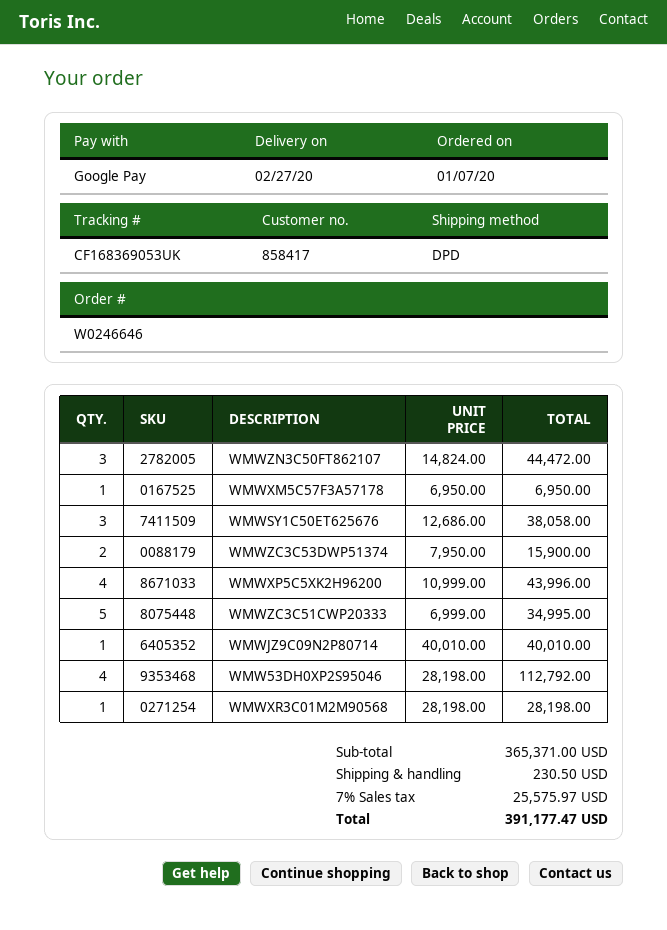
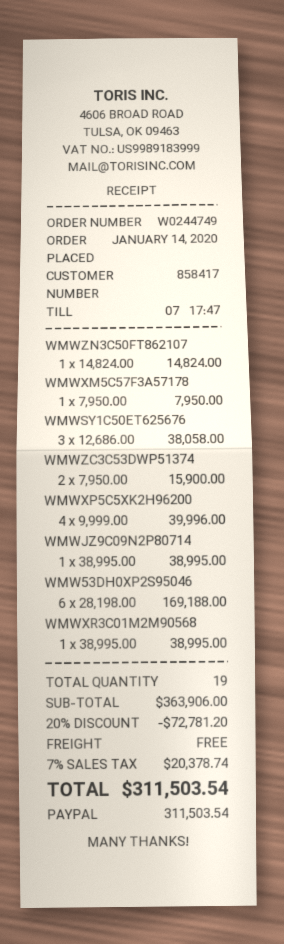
order number: W0246646 -> W0244749
order date: 2020-01-07 -> 2020-01-14
payment method: Google Pay -> PayPal
WMWZN3C50FT862107: 3 x 14824.00 = 44472.00 -> 1 x 14824.00 = 14824.00
WMWXM5C57F3A57178: 1 x 6950.00 = 6950.00 -> 1 x 7950.00 = 7950.00
WMWXP5C5XK2H96200: 4 x 10999.00 = 43996.00 -> 4 x 9999.00 = 39996.00
WMWZC3C51CWP20333: 5 x 6999.00 = 34995.00 -> none
WMWJZ9C09N2P80714: 1 x 40010.00 = 40010.00 -> 1 x 38995.00 = 38995.00
WMW53DH0XP2S95046: 4 x 28198.00 = 112792.00 -> 6 x 28198.00 = 169188.00
WMWXR3C01M2M90568: 1 x 28198.00 = 28198.00 -> 1 x 38995.00 = 38995.00
subtotal: 365371.00 -> 363906.00
discount: none -> 20% = 72781.20
shipping: 230.50 -> 0.00
tax: 7% = 25575.97 -> 7% = 20378.74
total: 391177.47 -> 311503.54

